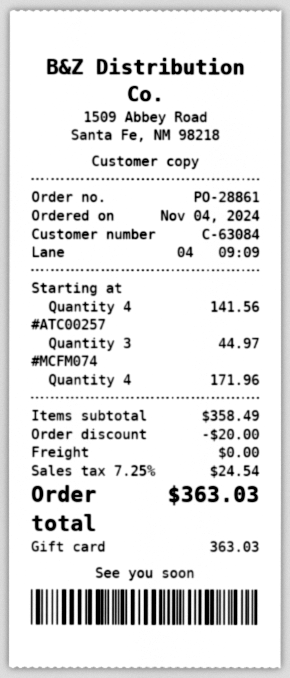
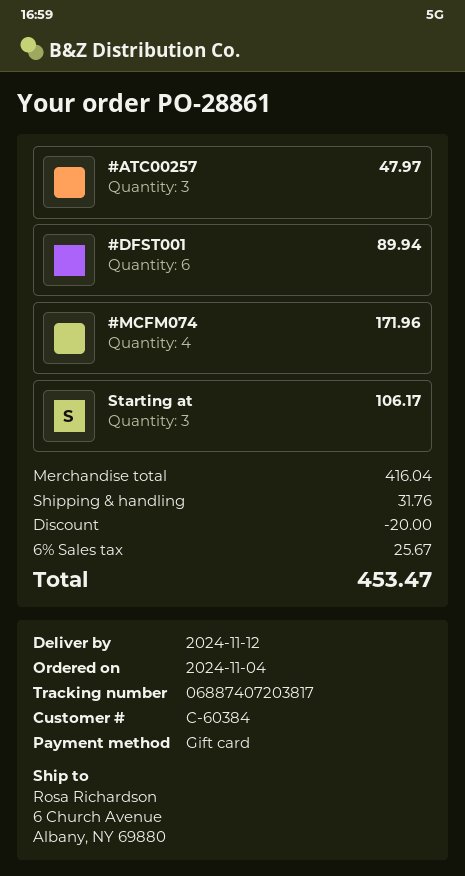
customer number: C-63084 -> C-60384
Starting at: 4 for 141.56 -> 3 for 106.17
#ATC00257: 3 for 44.97 -> 3 for 47.97
#DFST001: none -> 6 for 89.94
subtotal: 358.49 -> 416.04
shipping: 0.00 -> 31.76
tax: 7.25% = 24.54 -> 6% = 25.67
total: 363.03 -> 453.47

